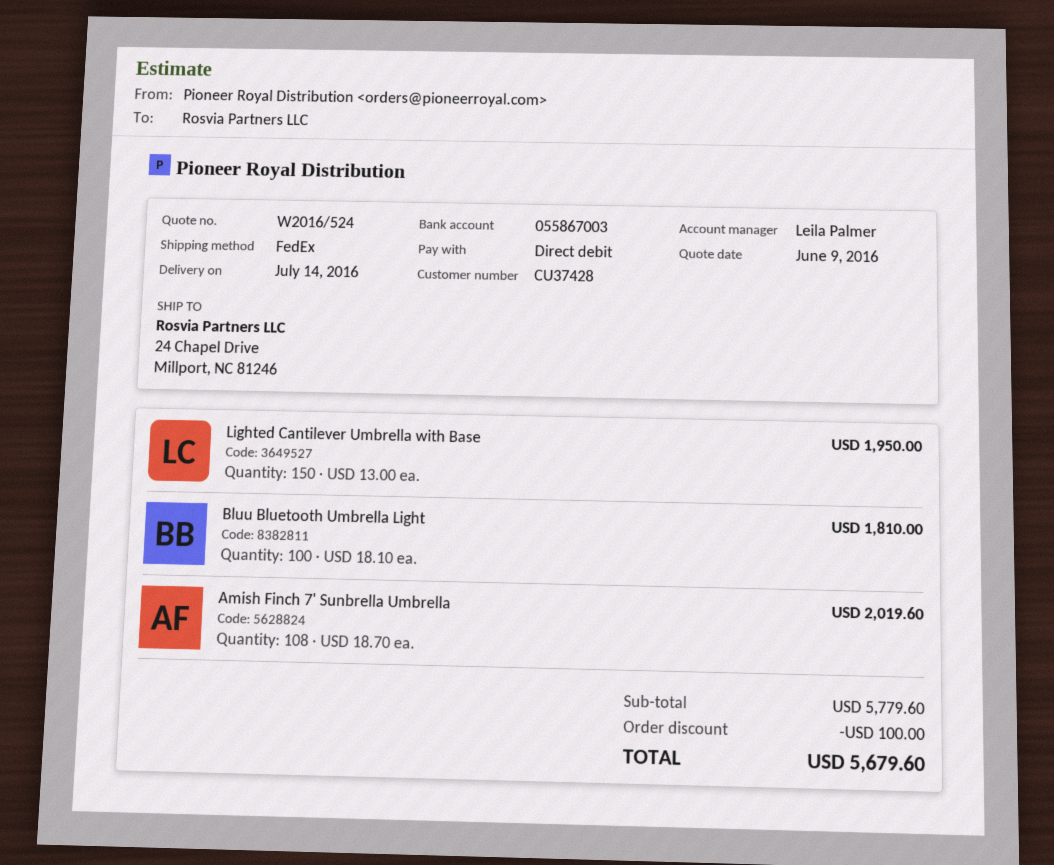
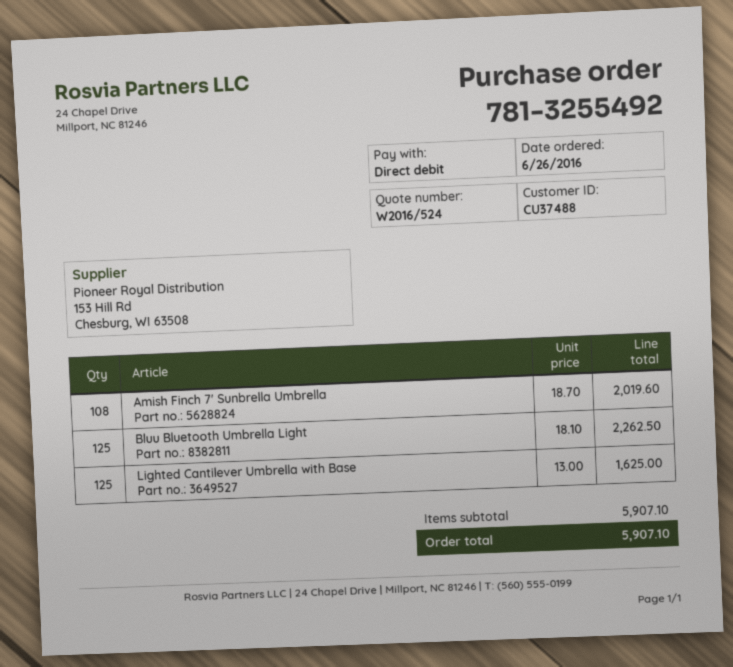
customer number: CU37428 -> CU37488
Lighted Cantilever Umbrella with Base: 150 x 13.00 = 1950.00 -> 125 x 13.00 = 1625.00
Bluu Bluetooth Umbrella Light: 100 x 18.10 = 1810.00 -> 125 x 18.10 = 2262.50
subtotal: 5779.60 -> 5907.10
discount: 100.00 -> none
total: 5679.60 -> 5907.10

